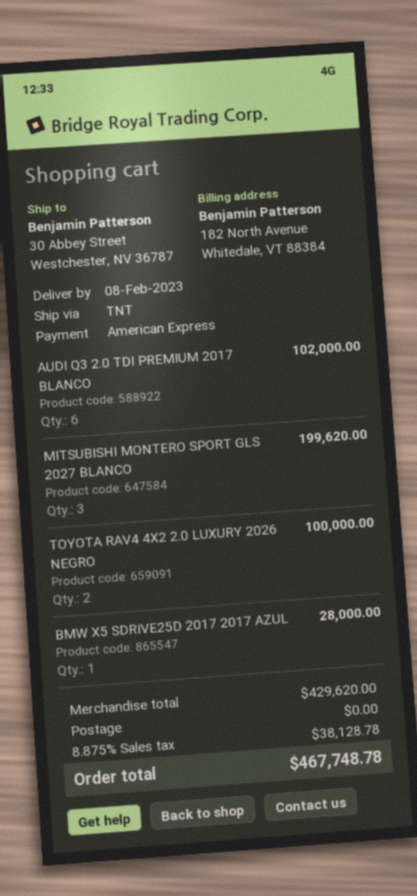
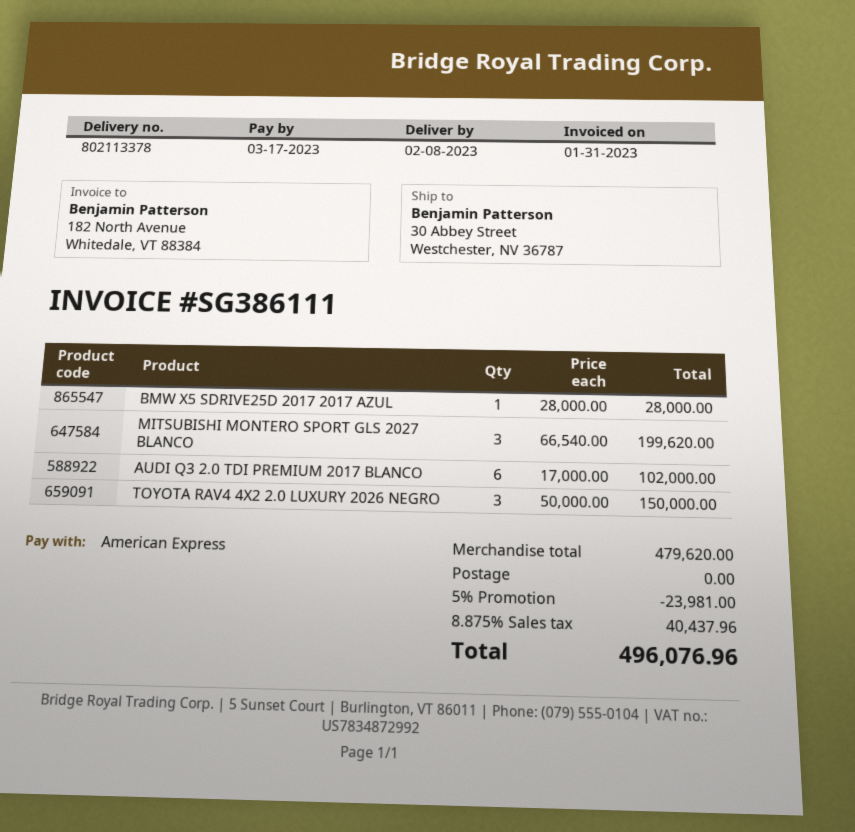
TOYOTA RAV4 4X2 2.0 LUXURY 2026 NEGRO: 2 for 100000.00 -> 3 for 150000.00
subtotal: 429620.00 -> 479620.00
discount: none -> 5% = 23981.00
tax: 8.875% = 38128.78 -> 8.875% = 40437.96
total: 467748.78 -> 496076.96

